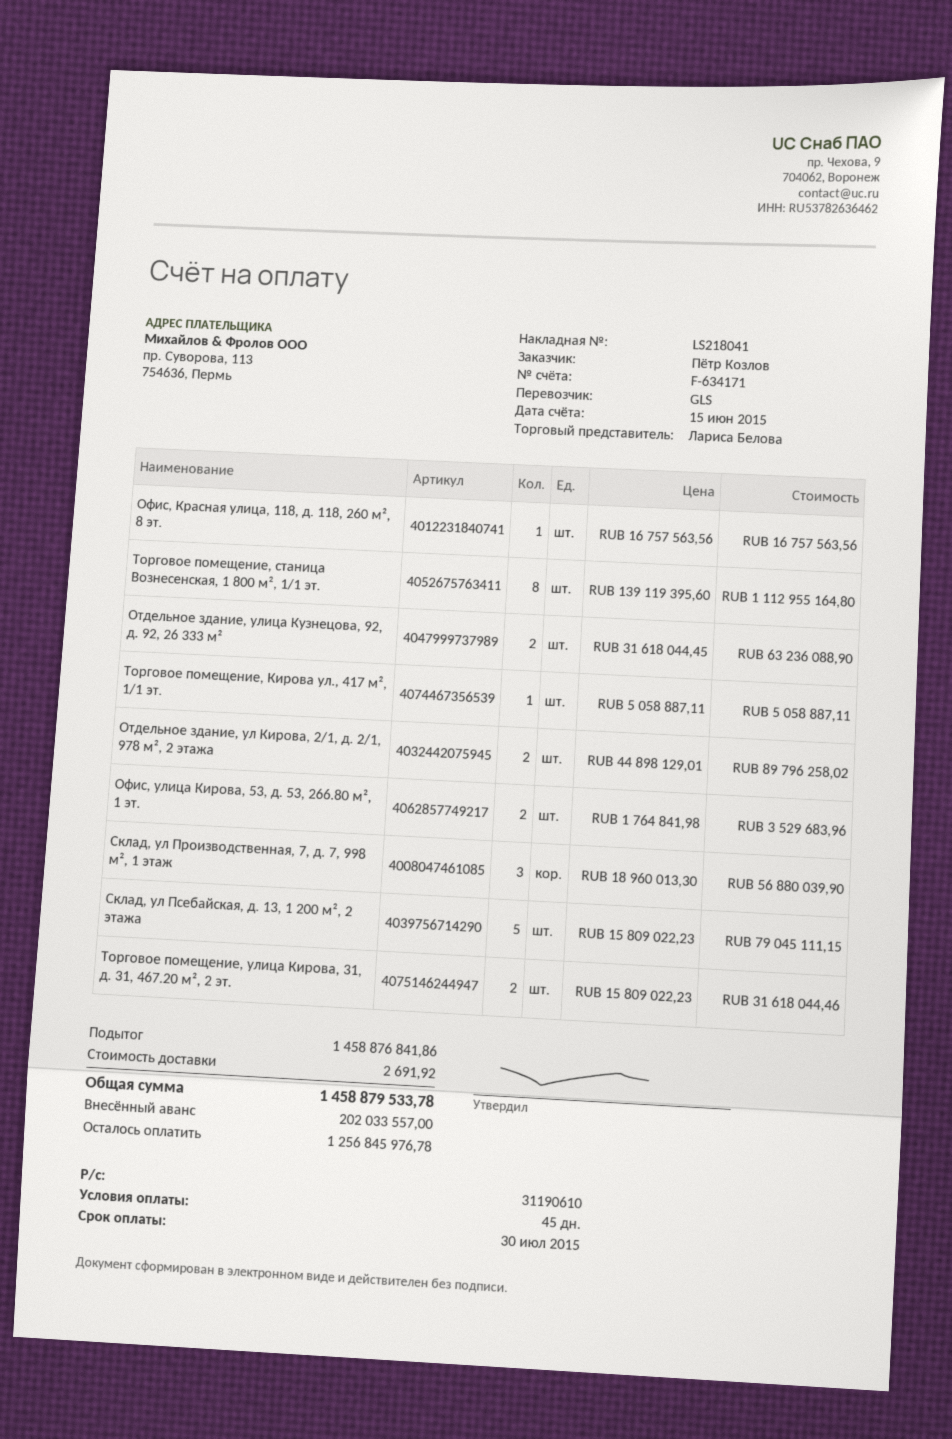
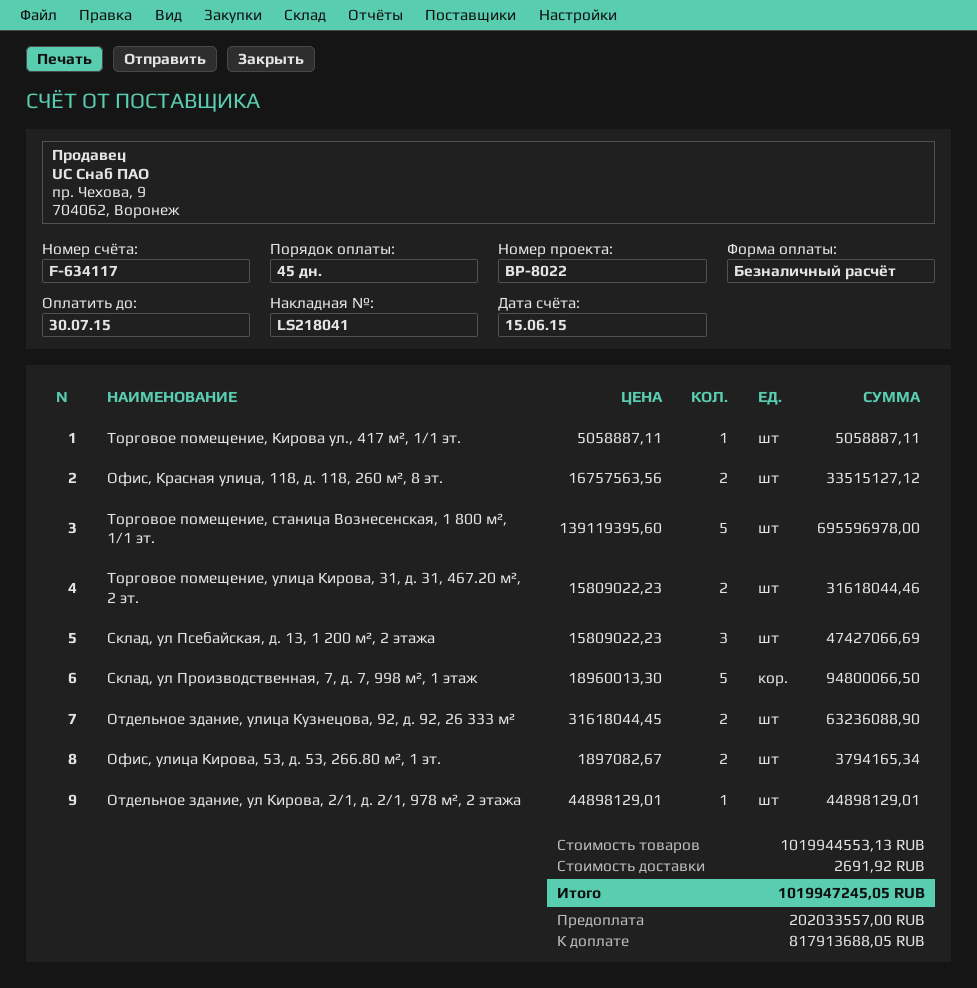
invoice number: F-634171 -> F-634117
Офис, Красная улица, 118, д. 118, 260 м², 8 эт.: 1 x 16757563.56 = 16757563.56 -> 2 x 16757563.56 = 33515127.12
Торговое помещение, станица Вознесенская, 1 800 м², 1/1 эт.: 8 x 139119395.60 = 1112955164.80 -> 5 x 139119395.60 = 695596978.00
Отдельное здание, ул Кирова, 2/1, д. 2/1, 978 м², 2 этажа: 2 x 44898129.01 = 89796258.02 -> 1 x 44898129.01 = 44898129.01
Офис, улица Кирова, 53, д. 53, 266.80 м², 1 эт.: 2 x 1764841.98 = 3529683.96 -> 2 x 1897082.67 = 3794165.34
Склад, ул Производственная, 7, д. 7, 998 м², 1 этаж: 3 x 18960013.30 = 56880039.90 -> 5 x 18960013.30 = 94800066.50
Склад, ул Псебайская, д. 13, 1 200 м², 2 этажа: 5 x 15809022.23 = 79045111.15 -> 3 x 15809022.23 = 47427066.69
subtotal: 1458876841.86 -> 1019944553.13
total: 1458879533.78 -> 1019947245.05
balance: 1256845976.78 -> 817913688.05

